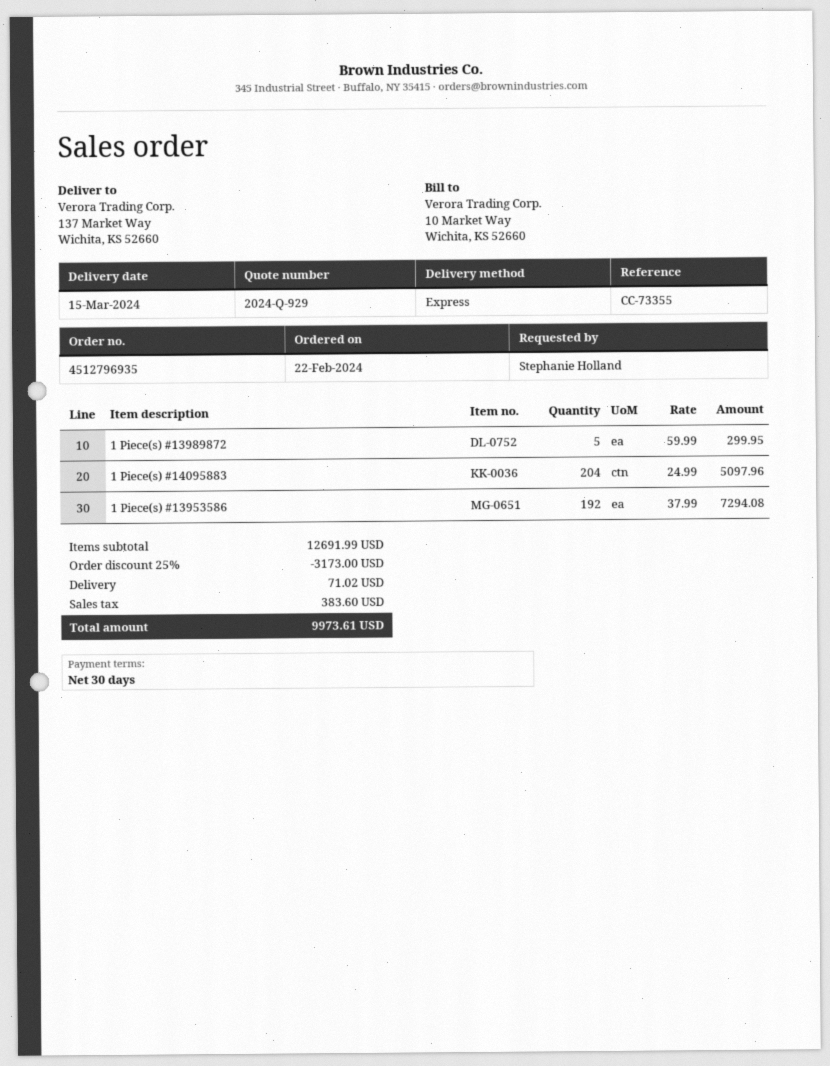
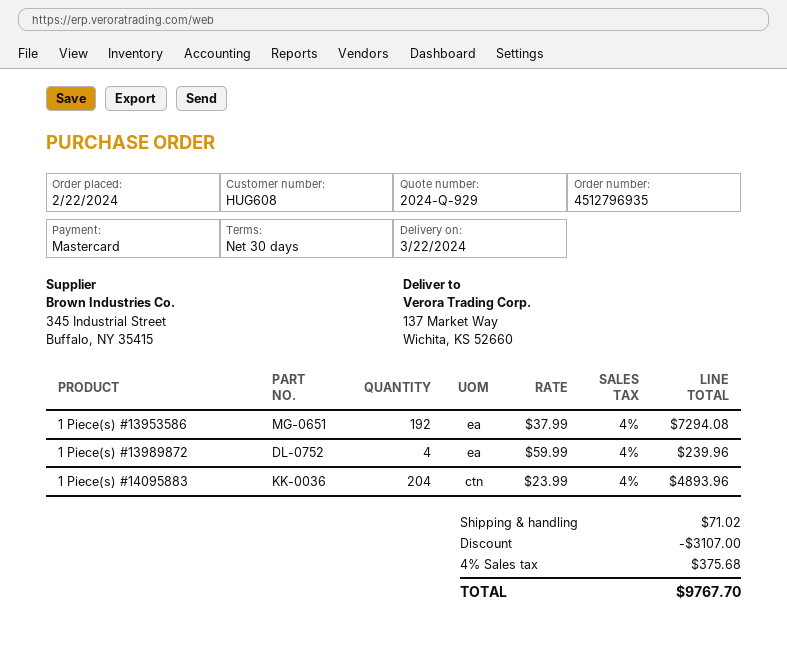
delivery date: 2024-03-15 -> 2024-03-22
1 Piece(s) #13989872: 5 x 59.99 = 299.95 -> 4 x 59.99 = 239.96
1 Piece(s) #14095883: 204 x 24.99 = 5097.96 -> 204 x 23.99 = 4893.96
discount: 3173.00 -> 3107.00
tax: 383.60 -> 375.68
total: 9973.61 -> 9767.70

